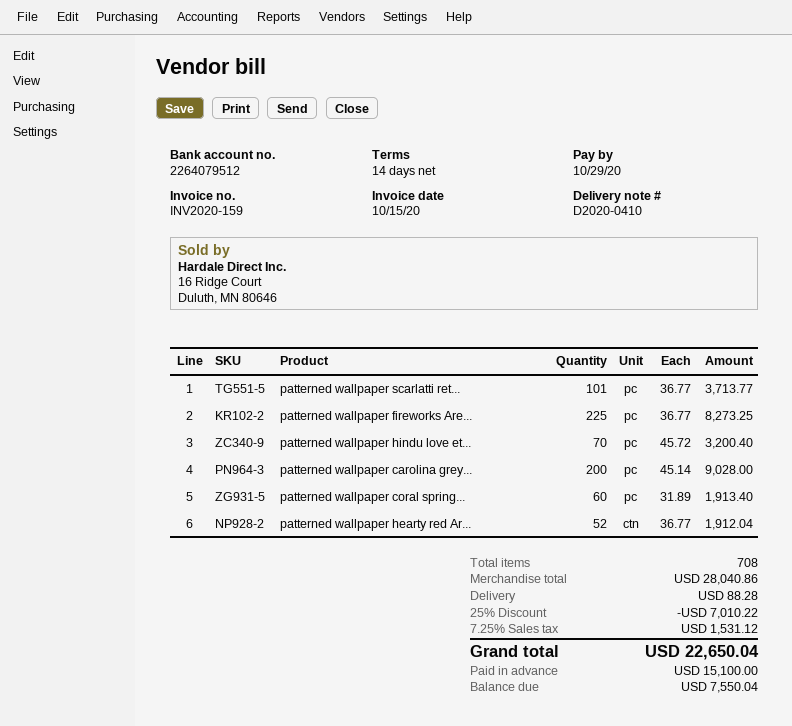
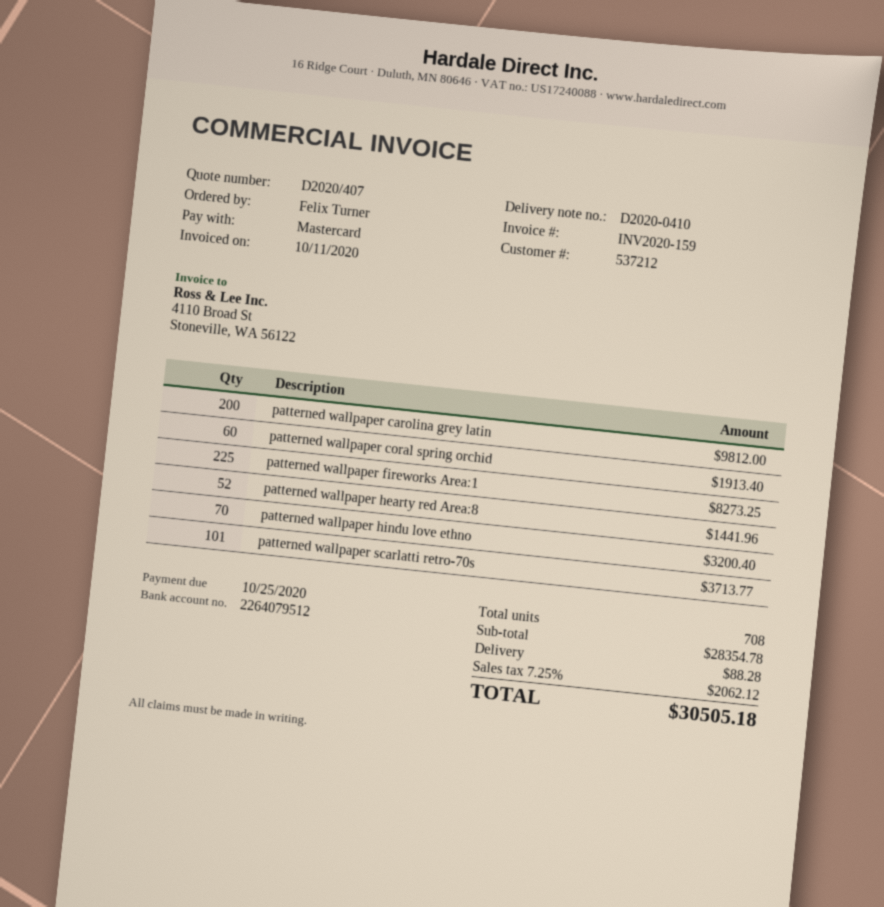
invoice date: 2020-10-15 -> 2020-10-11
due date: 2020-10-29 -> 2020-10-25
patterned wallpaper carolina grey...: 200 for 9028.00 -> 200 for 9812.00
patterned wallpaper hearty red Ar...: 52 for 1912.04 -> 52 for 1441.96
subtotal: 28040.86 -> 28354.78
discount: 25% = 7010.22 -> none
tax: 7.25% = 1531.12 -> 7.25% = 2062.12
total: 22650.04 -> 30505.18

